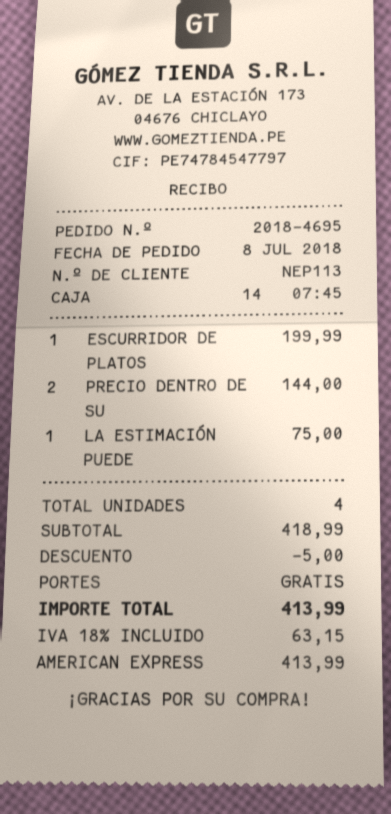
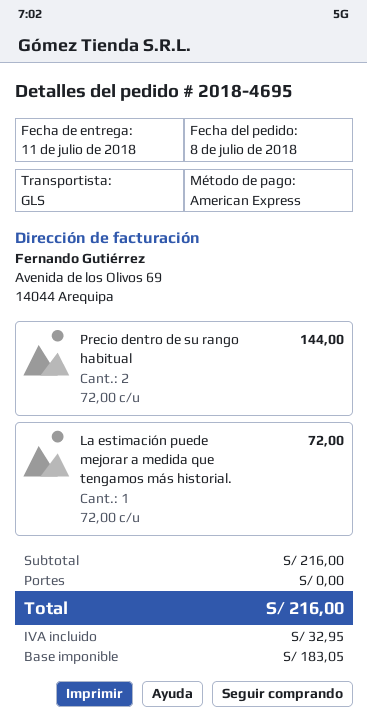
ESCURRIDOR DE PLATOS: 1 for 199.99 -> none
LA ESTIMACIÓN PUEDE: 1 for 75.00 -> 1 for 72.00
subtotal: 418.99 -> 216.00
discount: 5.00 -> none
tax: 63.15 -> 32.95
total: 413.99 -> 216.00

